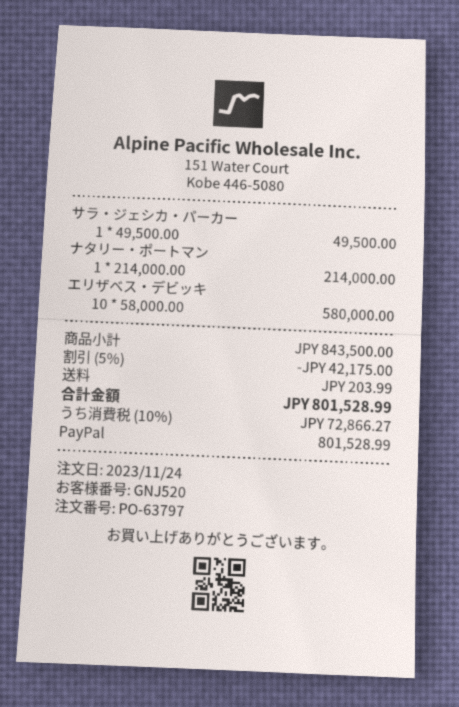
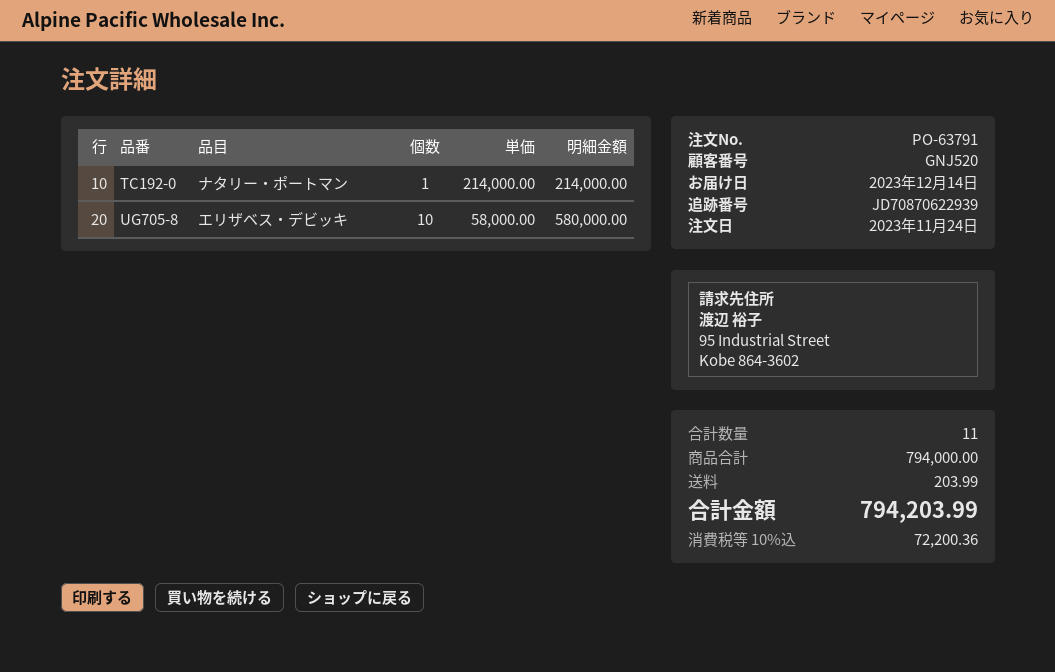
order number: PO-63797 -> PO-63791
サラ・ジェシカ・パーカー: 1 x 49500.00 = 49500.00 -> none
subtotal: 843500.00 -> 794000.00
discount: 5% = 42175.00 -> none
tax: 10% = 72866.27 -> 10% = 72200.36
total: 801528.99 -> 794203.99

